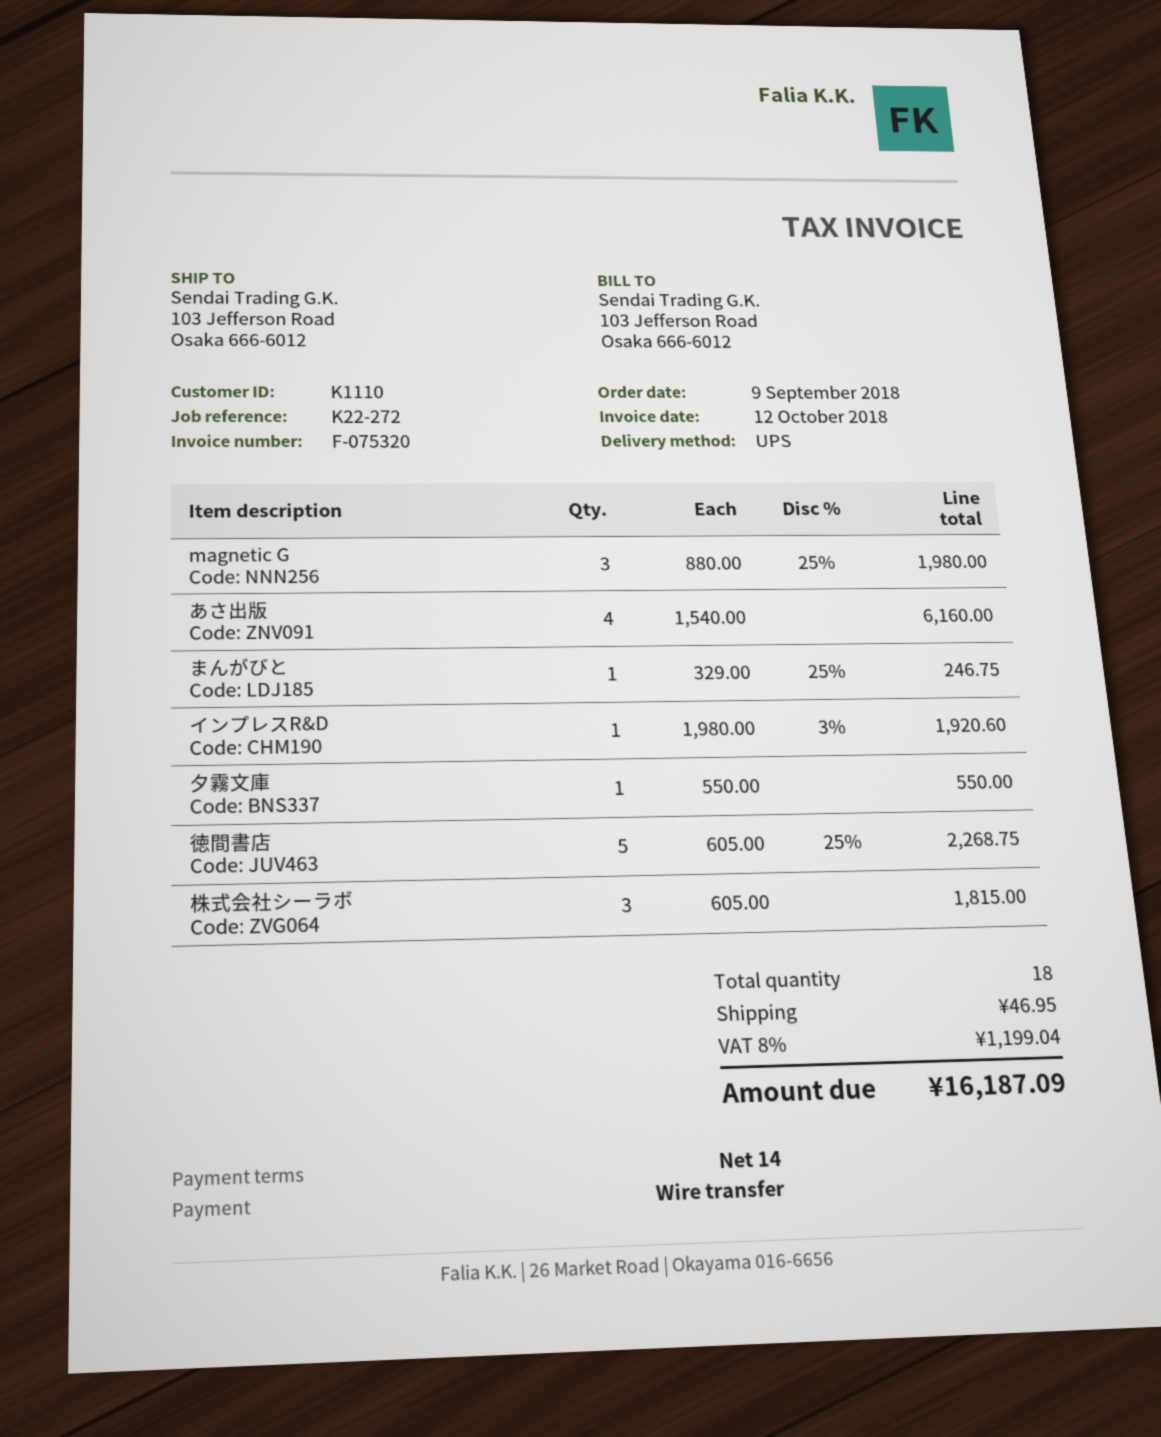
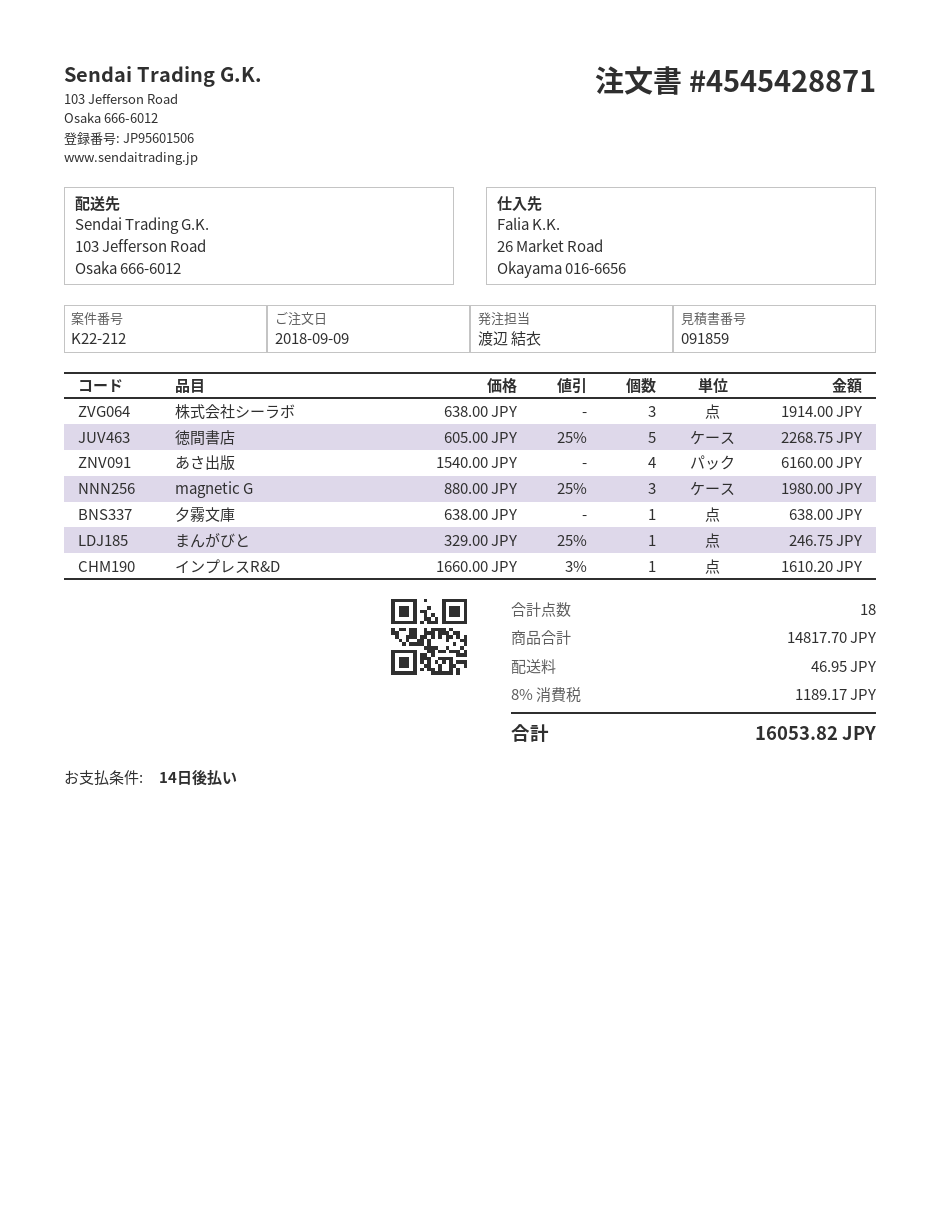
reference: K22-272 -> K22-212
インプレスR&D: 1 x 1980.00 - 3% = 1920.60 -> 1 x 1660.00 - 3% = 1610.20
夕霧文庫: 1 x 550.00 = 550.00 -> 1 x 638.00 = 638.00
株式会社シーラボ: 3 x 605.00 = 1815.00 -> 3 x 638.00 = 1914.00
tax: 8% = 1199.04 -> 8% = 1189.17
total: 16187.09 -> 16053.82

